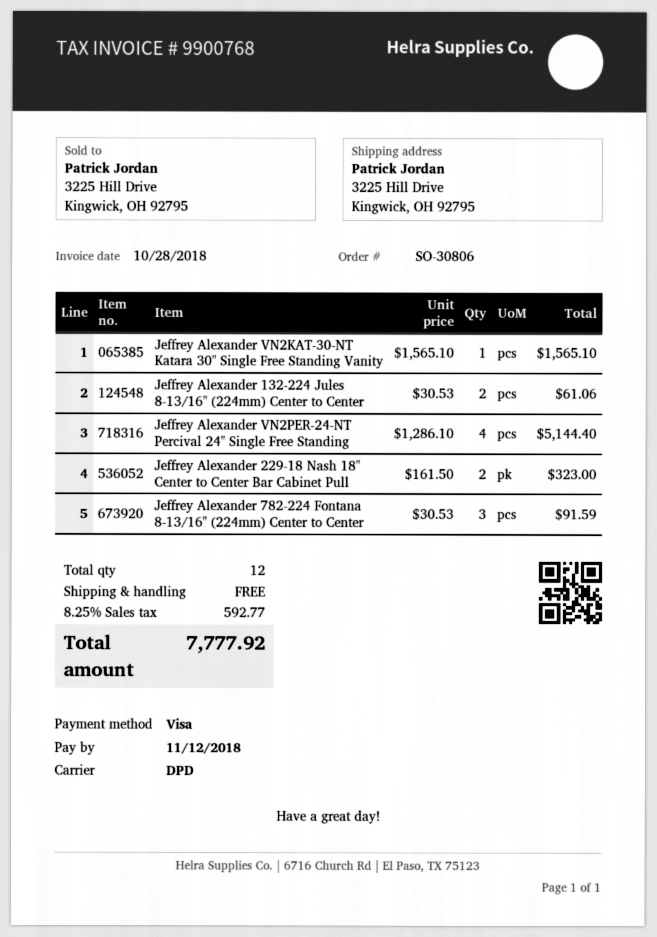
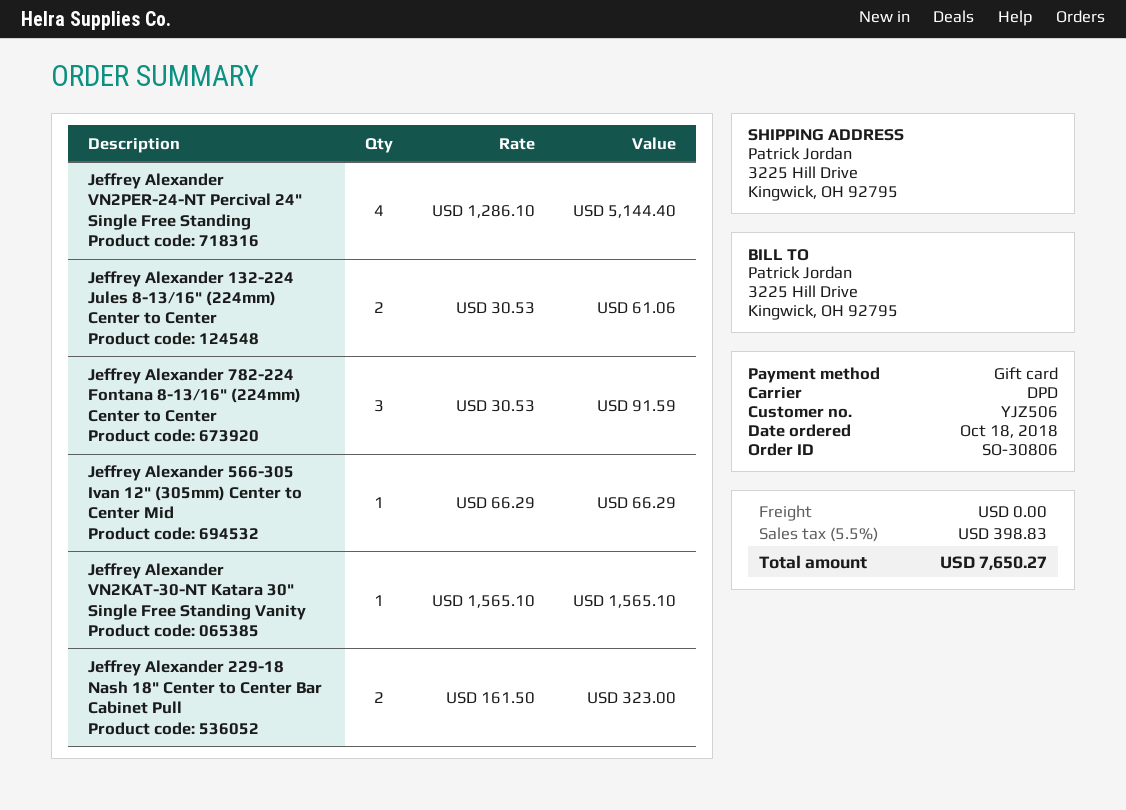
payment method: Visa -> gift card
Jeffrey Alexander 566-305 Ivan 12" (305mm) Center to Center Mid: none -> 1 x 66.29 = 66.29
tax: 8.25% = 592.77 -> 5.5% = 398.83
total: 7777.92 -> 7650.27

